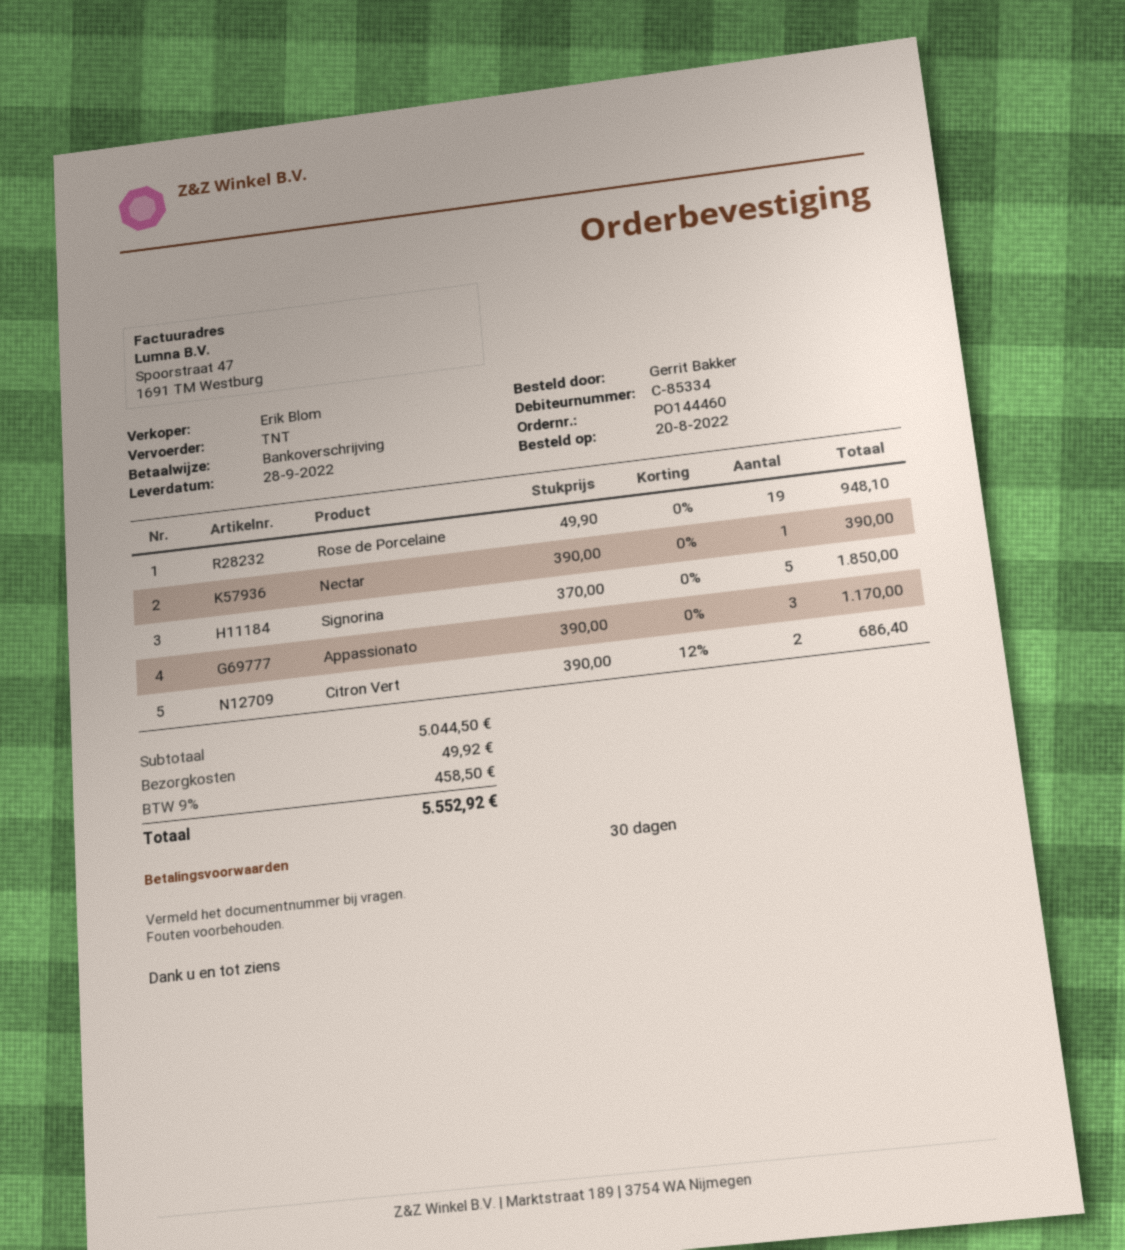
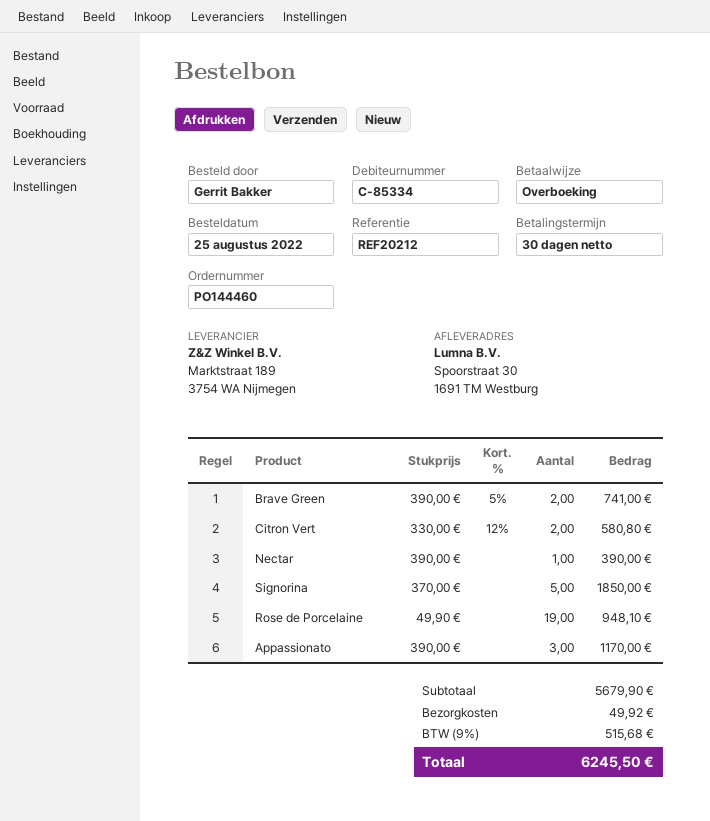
order date: 2022-08-20 -> 2022-08-25
Citron Vert: 2 x 390.00 - 12% = 686.40 -> 2 x 330.00 - 12% = 580.80
Brave Green: none -> 2 x 390.00 - 5% = 741.00
subtotal: 5044.50 -> 5679.90
tax: 9% = 458.50 -> 9% = 515.68
total: 5552.92 -> 6245.50

